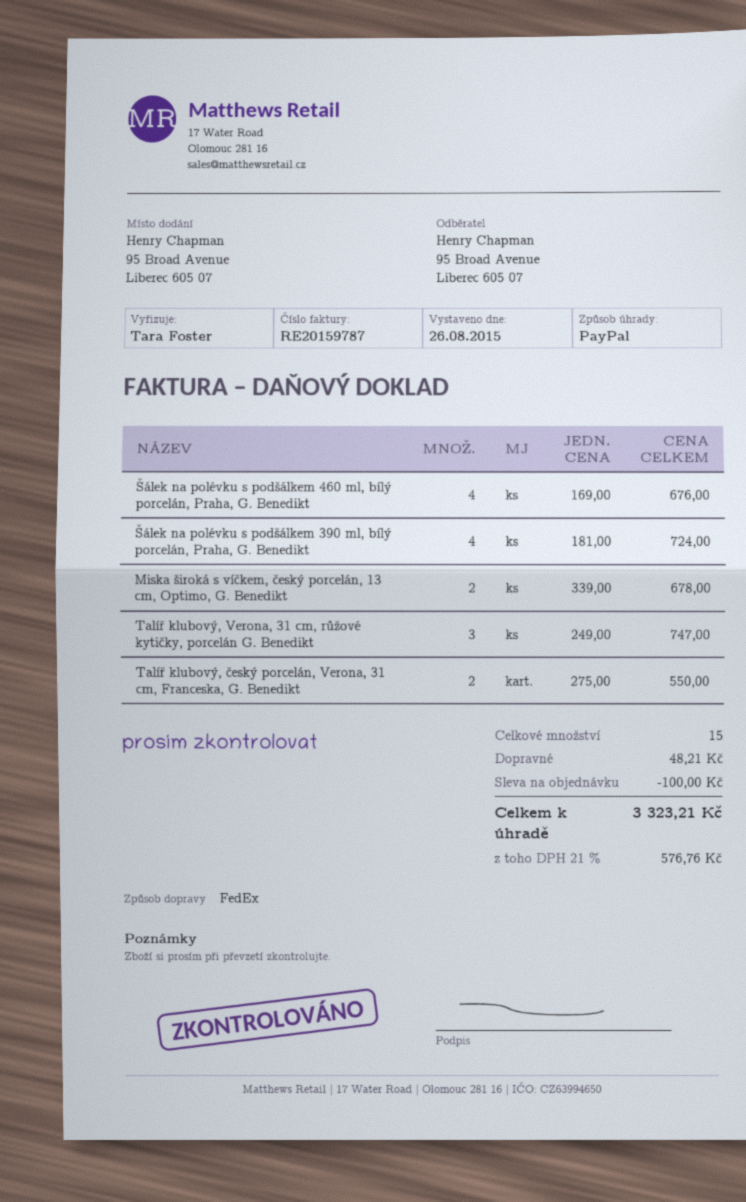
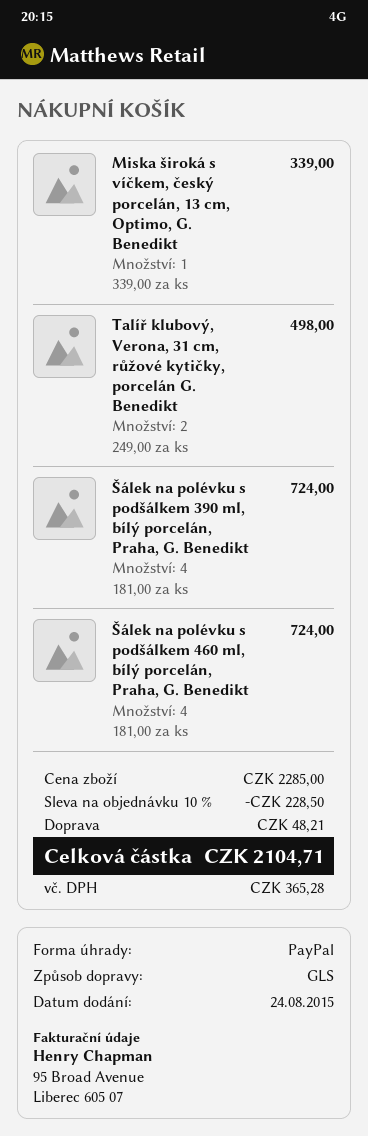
shipping method: FedEx -> GLS
Šálek na polévku s podšálkem 460 ml, bílý porcelán, Praha, G. Benedikt: 4 x 169.00 = 676.00 -> 4 x 181.00 = 724.00
Miska široká s víčkem, český porcelán, 13 cm, Optimo, G. Benedikt: 2 x 339.00 = 678.00 -> 1 x 339.00 = 339.00
Talíř klubový, Verona, 31 cm, růžové kytičky, porcelán G. Benedikt: 3 x 249.00 = 747.00 -> 2 x 249.00 = 498.00
Talíř klubový, český porcelán, Verona, 31 cm, Franceska, G. Benedikt: 2 x 275.00 = 550.00 -> none
discount: 100.00 -> 228.50
tax: 576.76 -> 365.28
total: 3323.21 -> 2104.71

